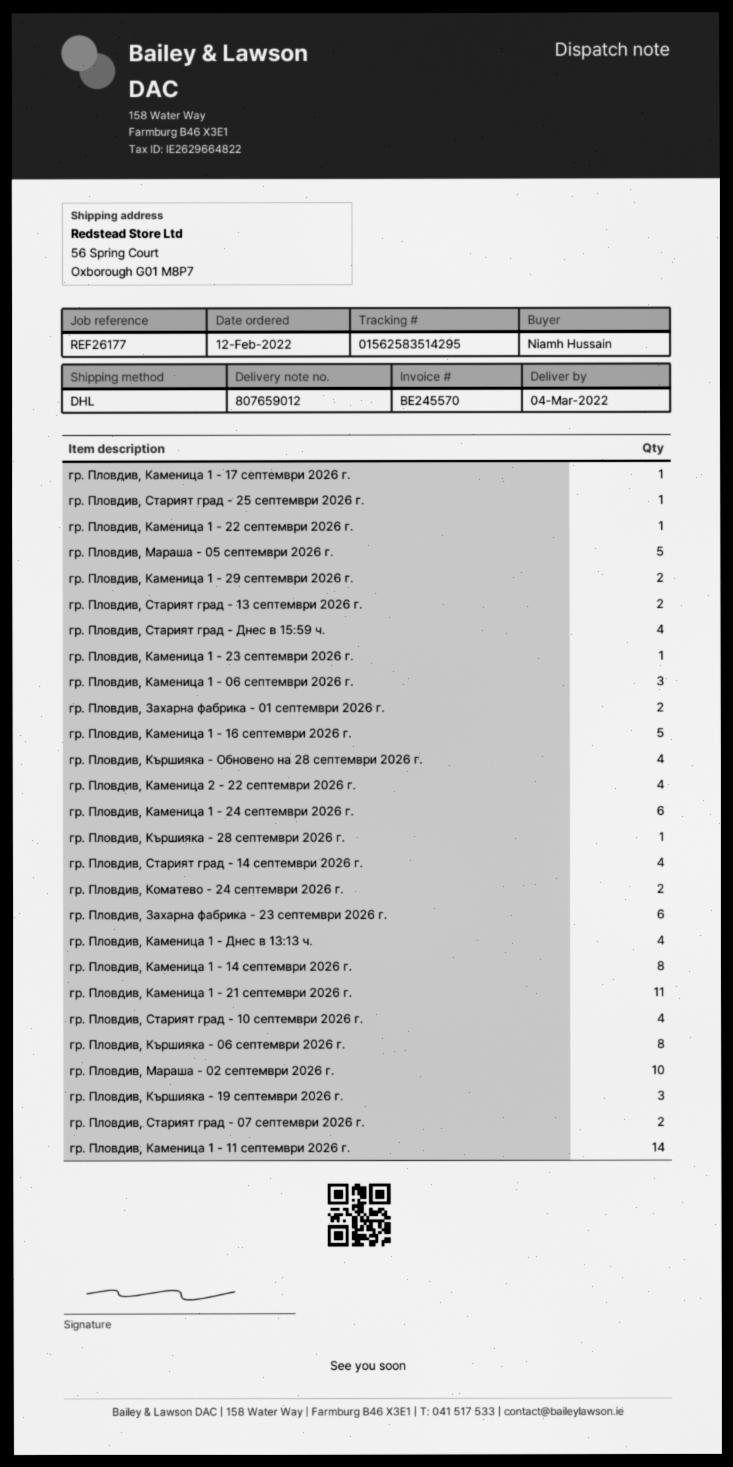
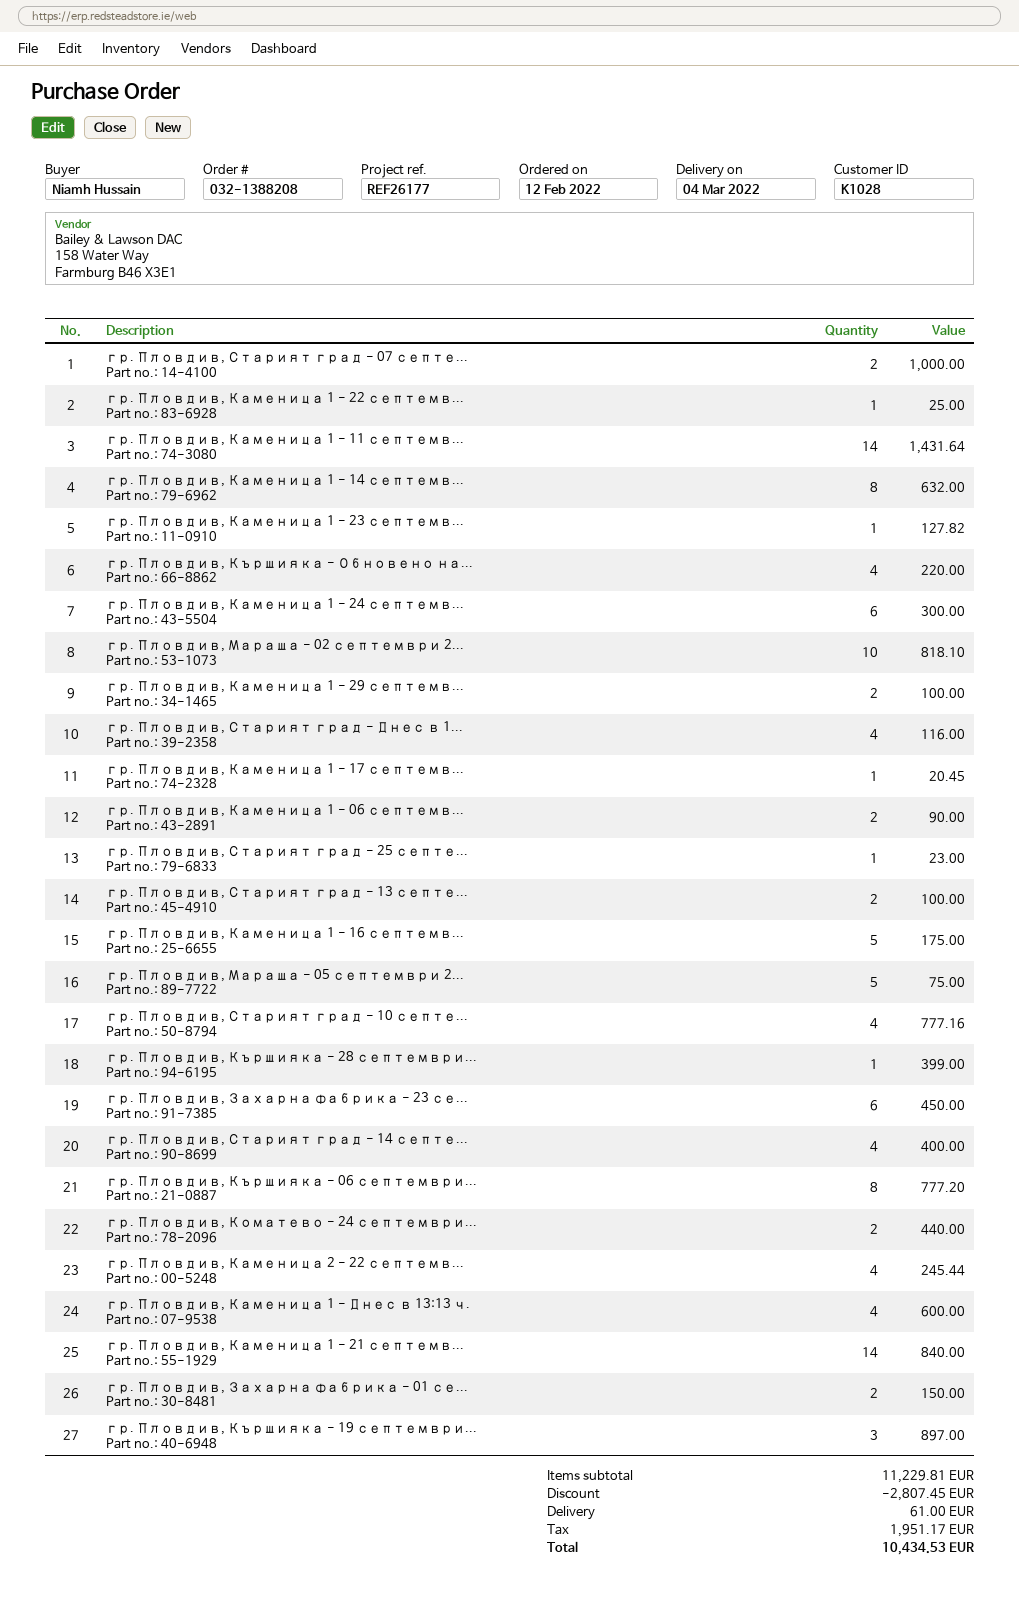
гр. Пловдив, Каменица 1 - 06 септември 2026 г.: 3 -> 2
гр. Пловдив, Каменица 1 - 21 септември 2026 г.: 11 -> 14

